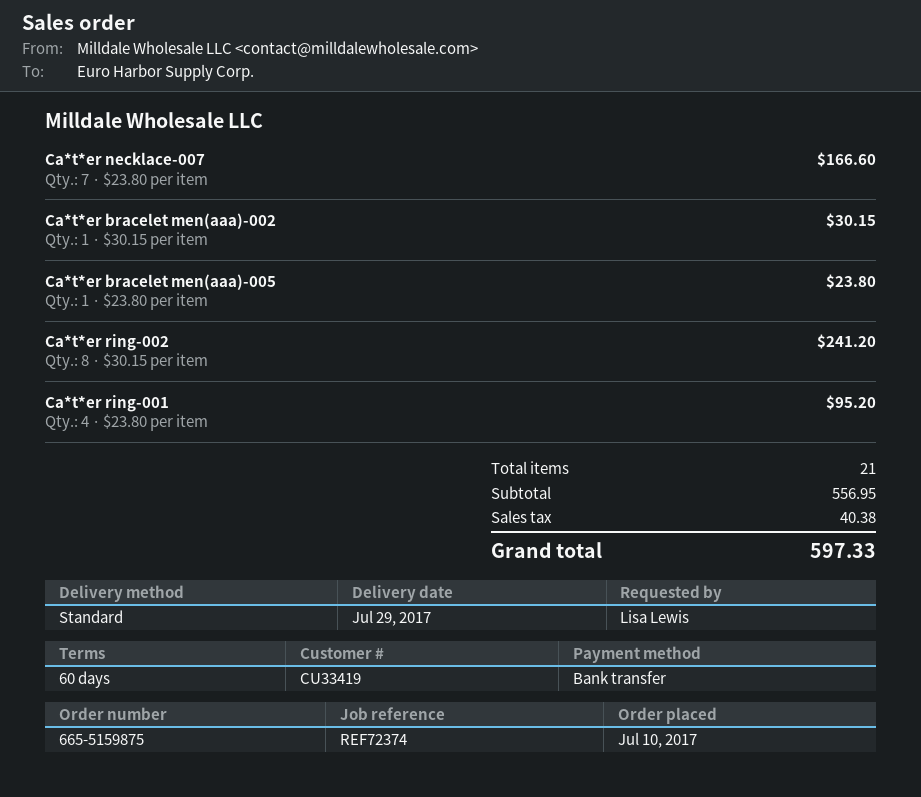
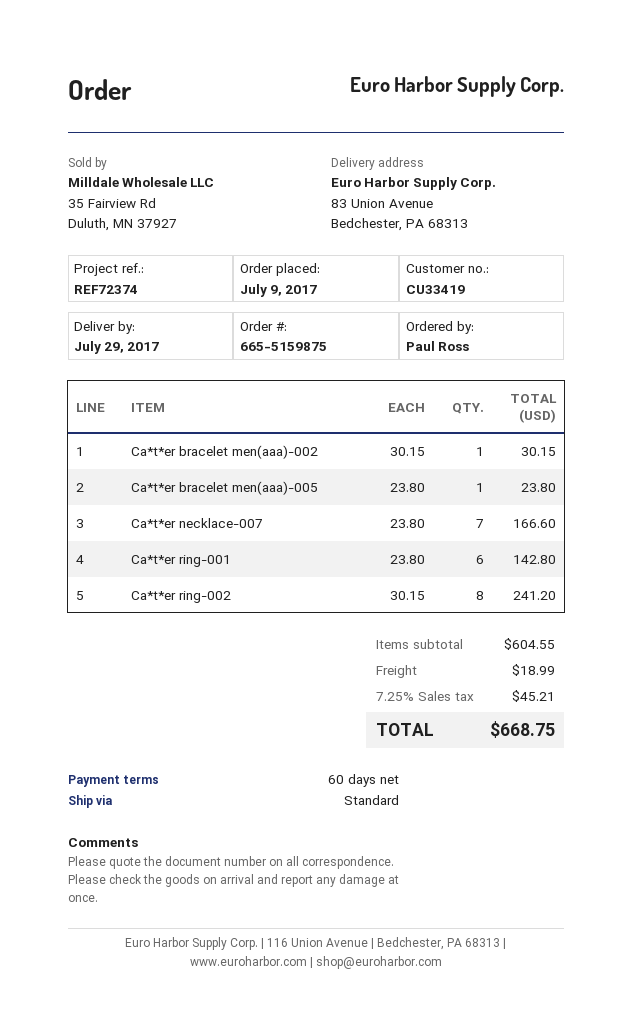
order date: 2017-07-10 -> 2017-07-09
ordered by: Lisa Lewis -> Paul Ross
Ca*t*er ring-001: 4 x 23.80 = 95.20 -> 6 x 23.80 = 142.80
subtotal: 556.95 -> 604.55
shipping: none -> 18.99
tax: 40.38 -> 45.21
total: 597.33 -> 668.75

